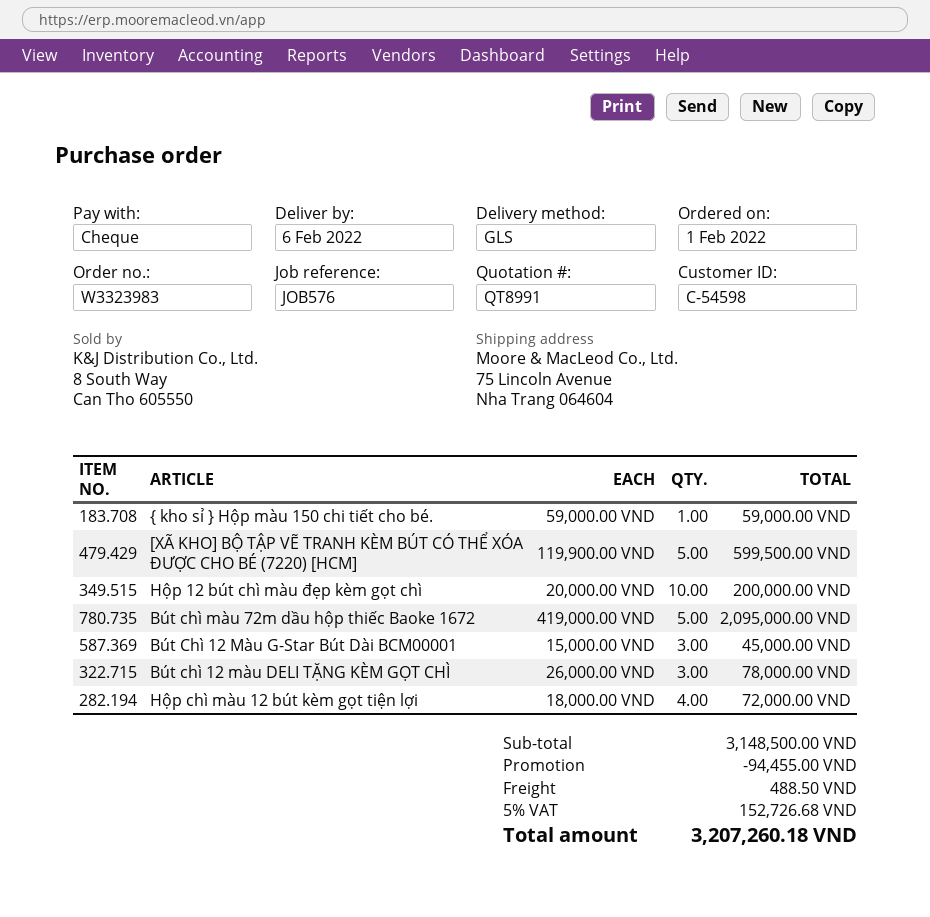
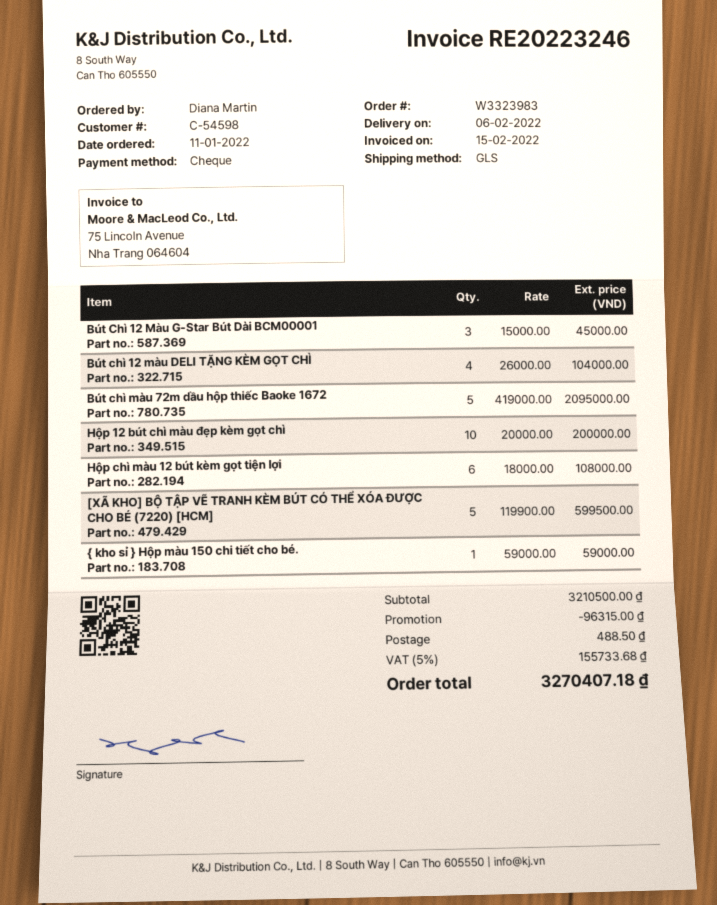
order date: 2022-02-01 -> 2022-01-11
Bút chì 12 màu DELI TẶNG KÈM GỌT CHÌ: 3 x 26000.00 = 78000.00 -> 4 x 26000.00 = 104000.00
Hộp chì màu 12 bút kèm gọt tiện lợi: 4 x 18000.00 = 72000.00 -> 6 x 18000.00 = 108000.00
subtotal: 3148500.00 -> 3210500.00
discount: 94455.00 -> 96315.00
tax: 5% = 152726.68 -> 5% = 155733.68
total: 3207260.18 -> 3270407.18

